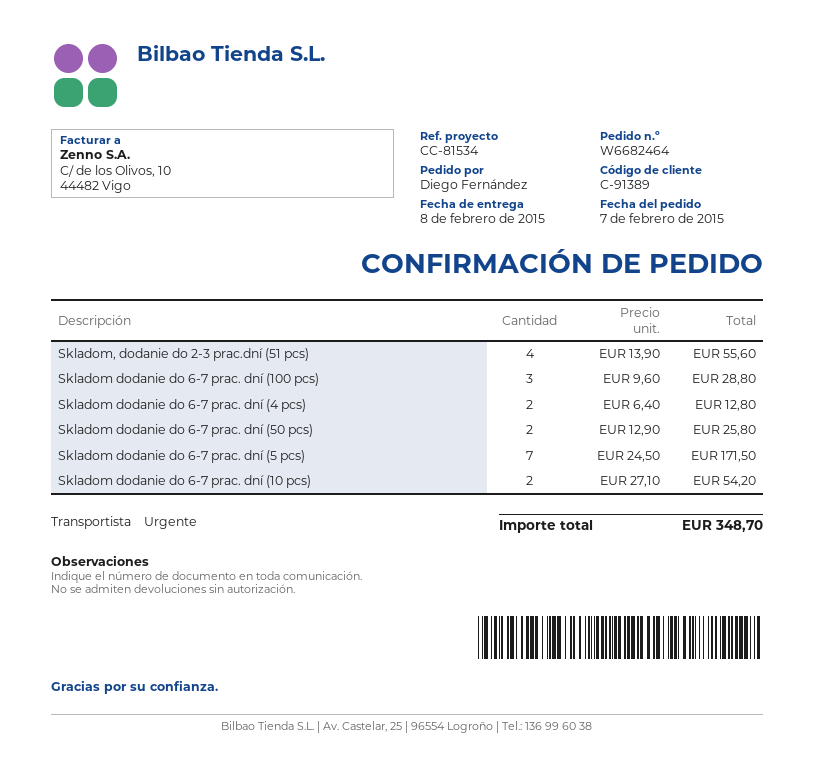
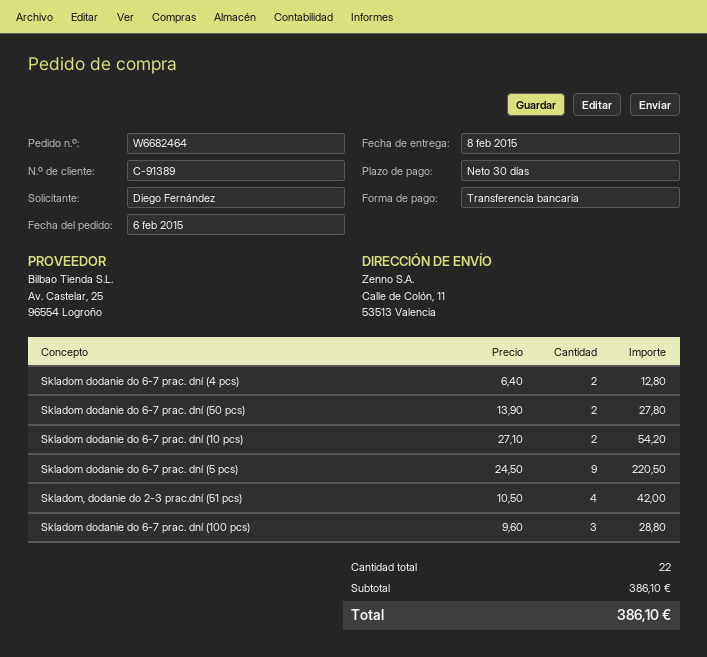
order date: 2015-02-07 -> 2015-02-06
Skladom, dodanie do 2-3 prac.dní (51 pcs): 4 x 13.90 = 55.60 -> 4 x 10.50 = 42.00
Skladom dodanie do 6-7 prac. dní (50 pcs): 2 x 12.90 = 25.80 -> 2 x 13.90 = 27.80
Skladom dodanie do 6-7 prac. dní (5 pcs): 7 x 24.50 = 171.50 -> 9 x 24.50 = 220.50
total: 348.70 -> 386.10

